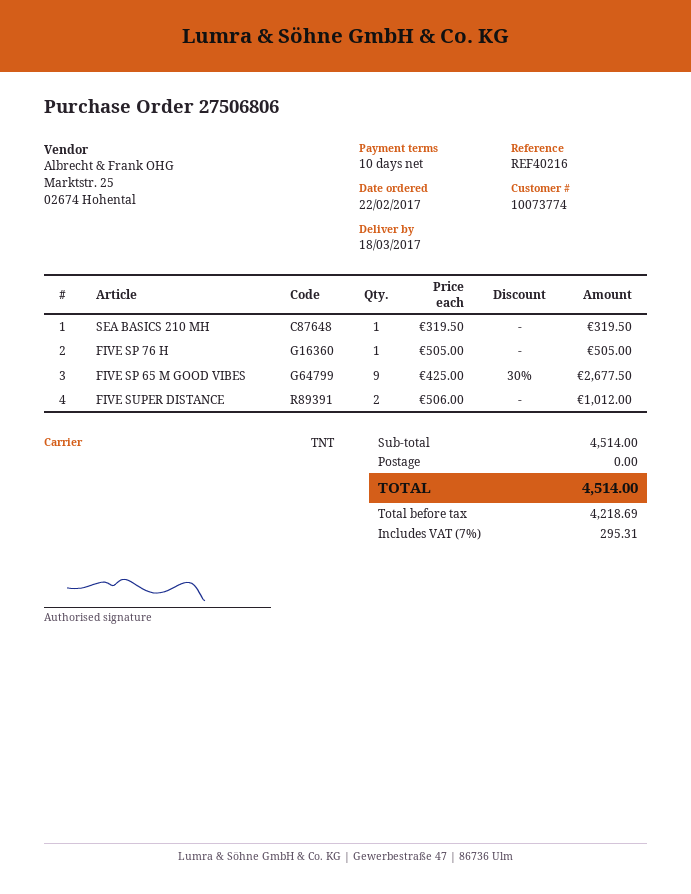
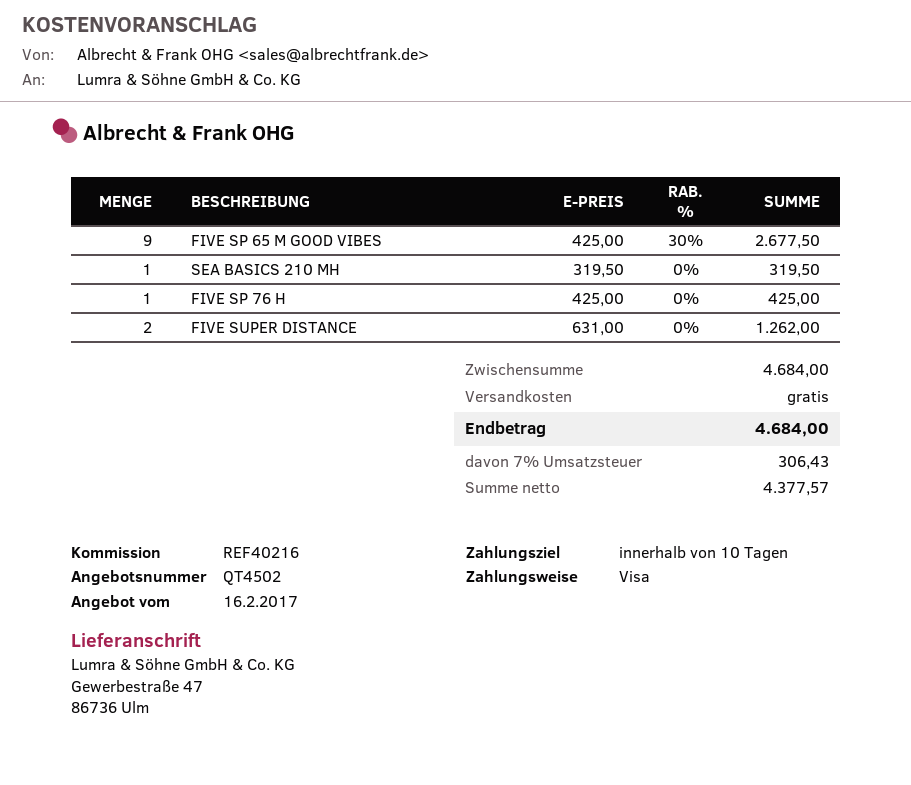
FIVE SP 76 H: 1 x 505.00 = 505.00 -> 1 x 425.00 = 425.00
FIVE SUPER DISTANCE: 2 x 506.00 = 1012.00 -> 2 x 631.00 = 1262.00
subtotal: 4514.00 -> 4684.00
net: 4218.69 -> 4377.57
tax: 7% = 295.31 -> 7% = 306.43
total: 4514.00 -> 4684.00

